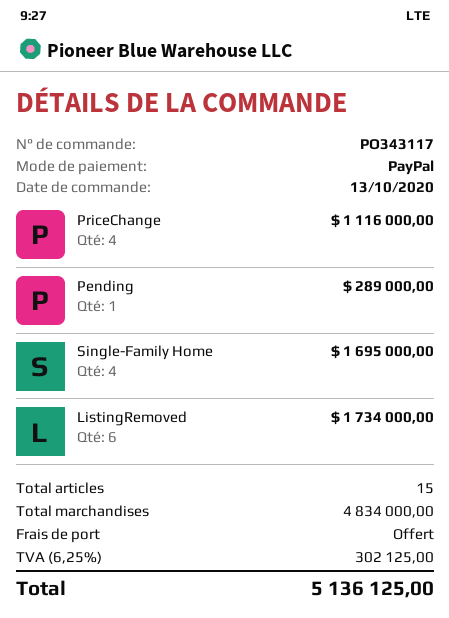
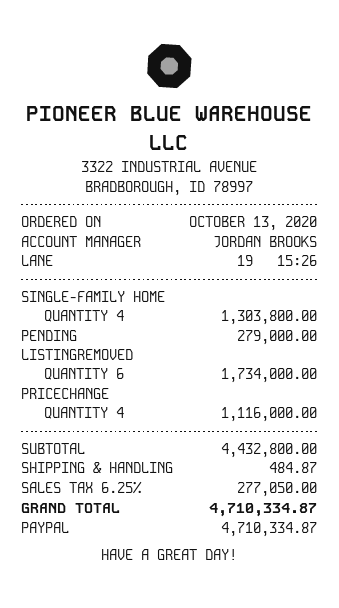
Pending: 1 for 289000.00 -> 1 for 279000.00
Single-Family Home: 4 for 1695000.00 -> 4 for 1303800.00
subtotal: 4834000.00 -> 4432800.00
shipping: 0.00 -> 484.87
tax: 6.25% = 302125.00 -> 6.25% = 277050.00
total: 5136125.00 -> 4710334.87

